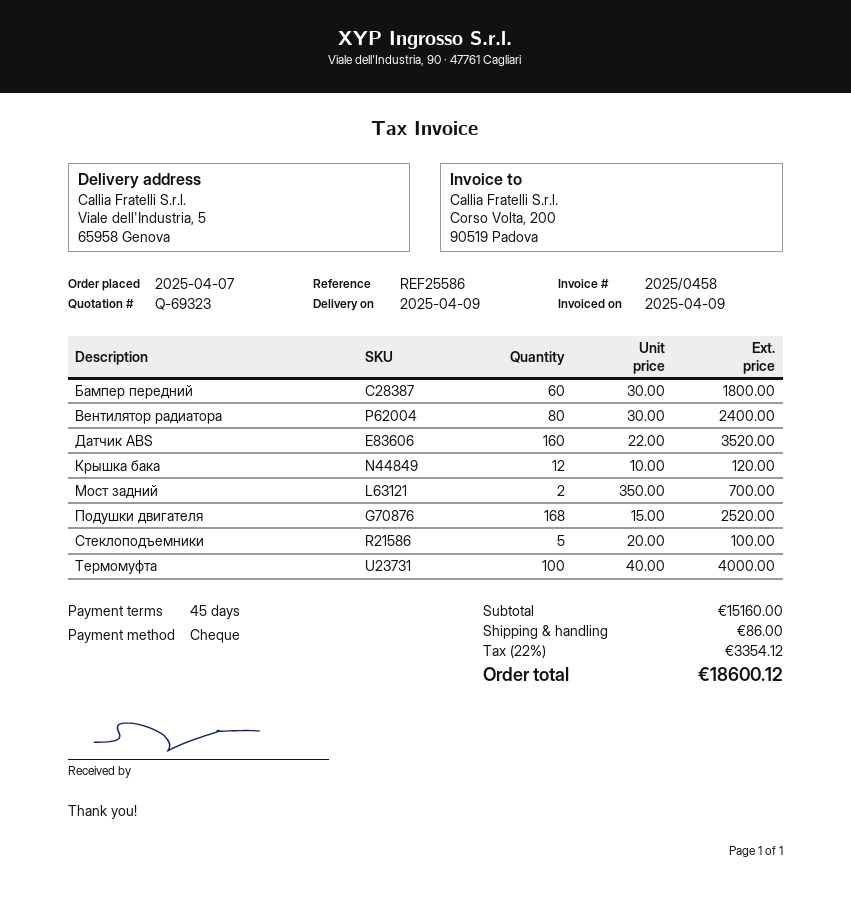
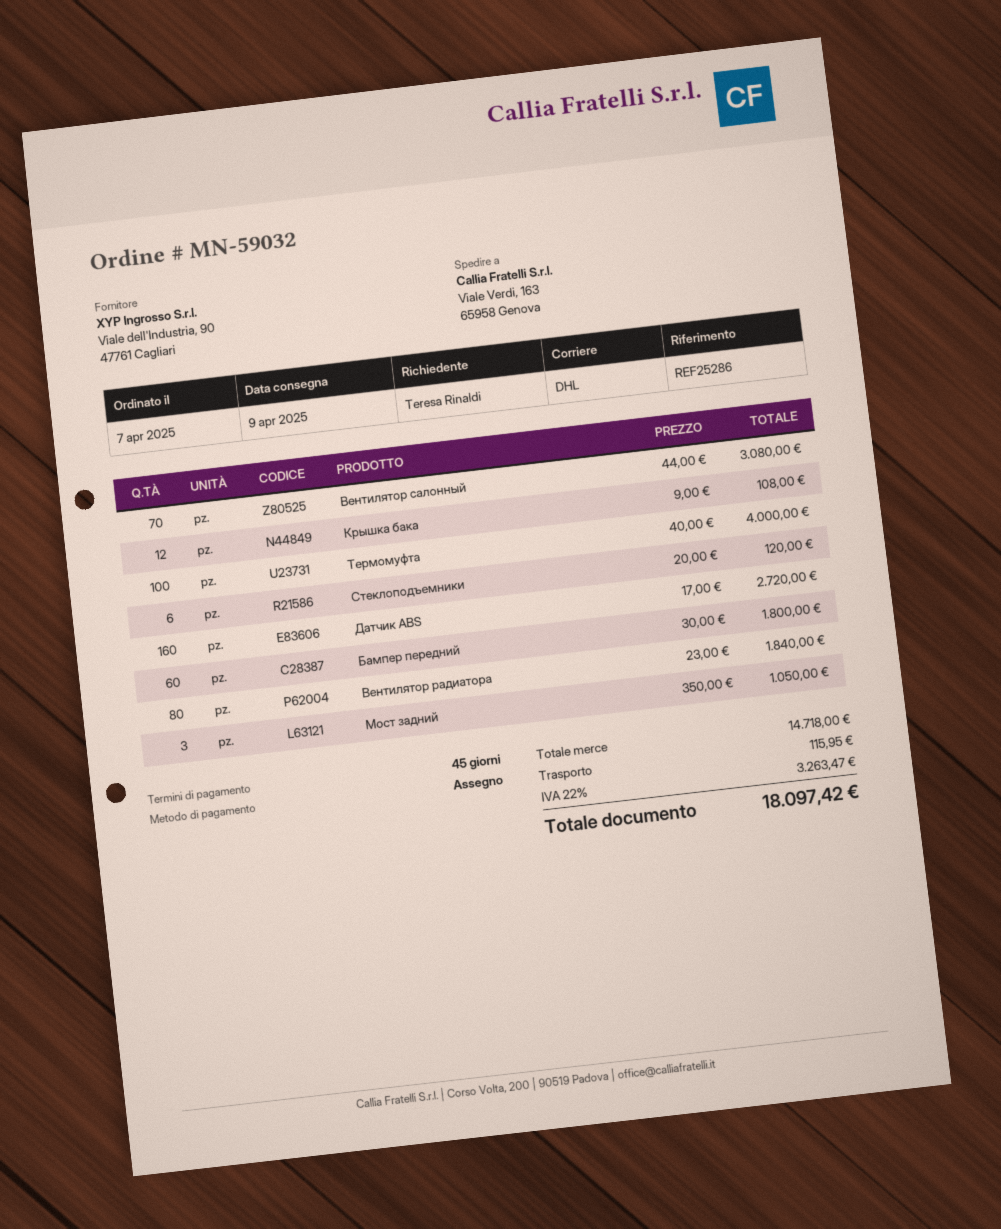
reference: REF25586 -> REF25286
ship to: Viale dell'Industria, 5, 65958 Genova -> Viale Verdi, 163, 65958 Genova
Вентилятор радиатора: 80 x 30.00 = 2400.00 -> 80 x 23.00 = 1840.00
Датчик ABS: 160 x 22.00 = 3520.00 -> 160 x 17.00 = 2720.00
Крышка бака: 12 x 10.00 = 120.00 -> 12 x 9.00 = 108.00
Мост задний: 2 x 350.00 = 700.00 -> 3 x 350.00 = 1050.00
Подушки двигателя: 168 x 15.00 = 2520.00 -> none
Стеклоподъемники: 5 x 20.00 = 100.00 -> 6 x 20.00 = 120.00
Вентилятор салонный: none -> 70 x 44.00 = 3080.00
subtotal: 15160.00 -> 14718.00
shipping: 86.00 -> 115.95
tax: 22% = 3354.12 -> 22% = 3263.47
total: 18600.12 -> 18097.42

